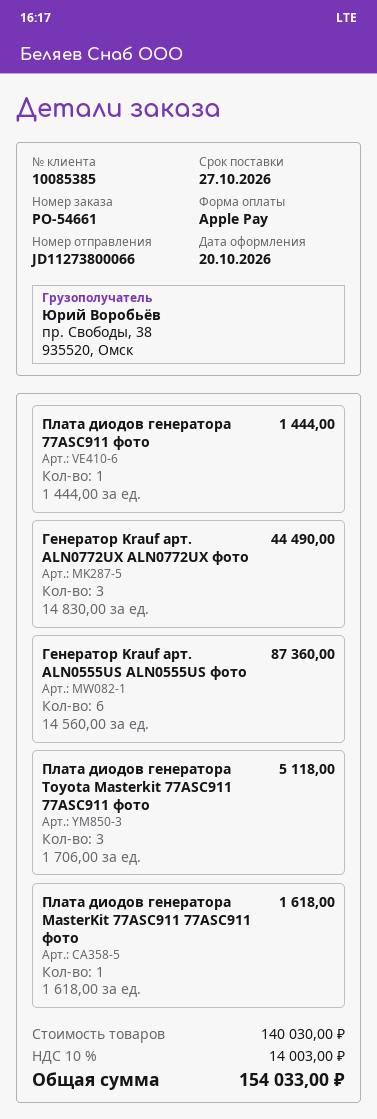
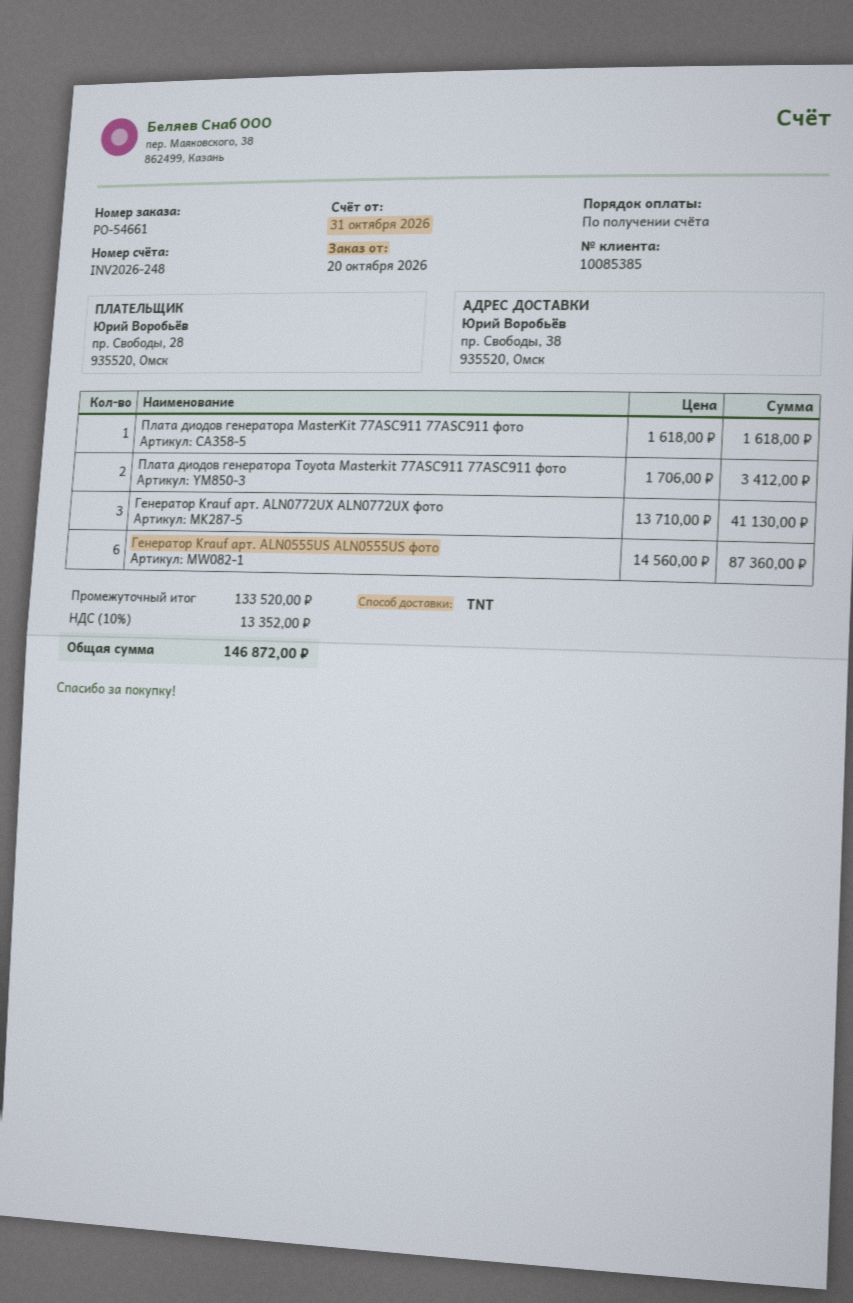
Плата диодов генератора 77ASC911 фото: 1 x 1444.00 = 1444.00 -> none
Генератор Krauf арт. ALN0772UX ALN0772UX фото: 3 x 14830.00 = 44490.00 -> 3 x 13710.00 = 41130.00
Плата диодов генератора Toyota Masterkit 77ASC911 77ASC911 фото: 3 x 1706.00 = 5118.00 -> 2 x 1706.00 = 3412.00
subtotal: 140030.00 -> 133520.00
tax: 10% = 14003.00 -> 10% = 13352.00
total: 154033.00 -> 146872.00

